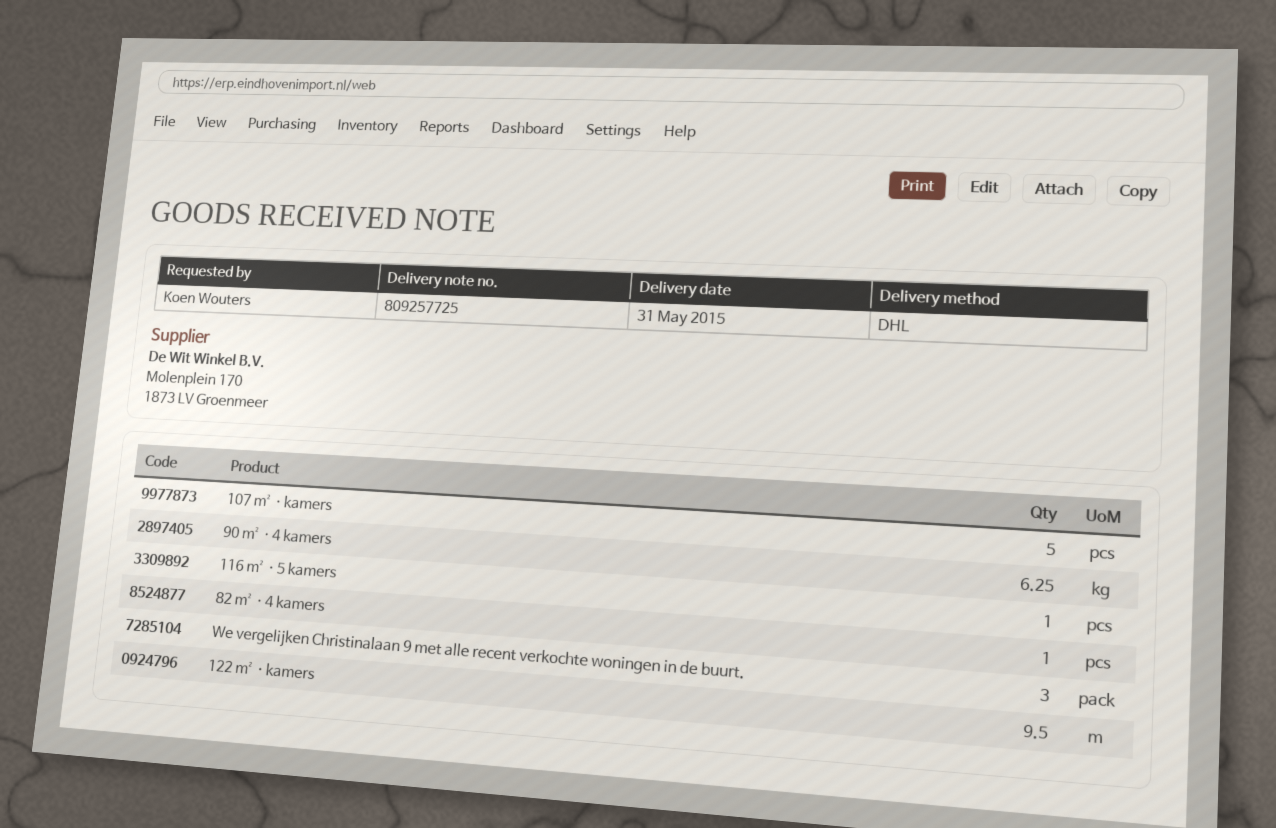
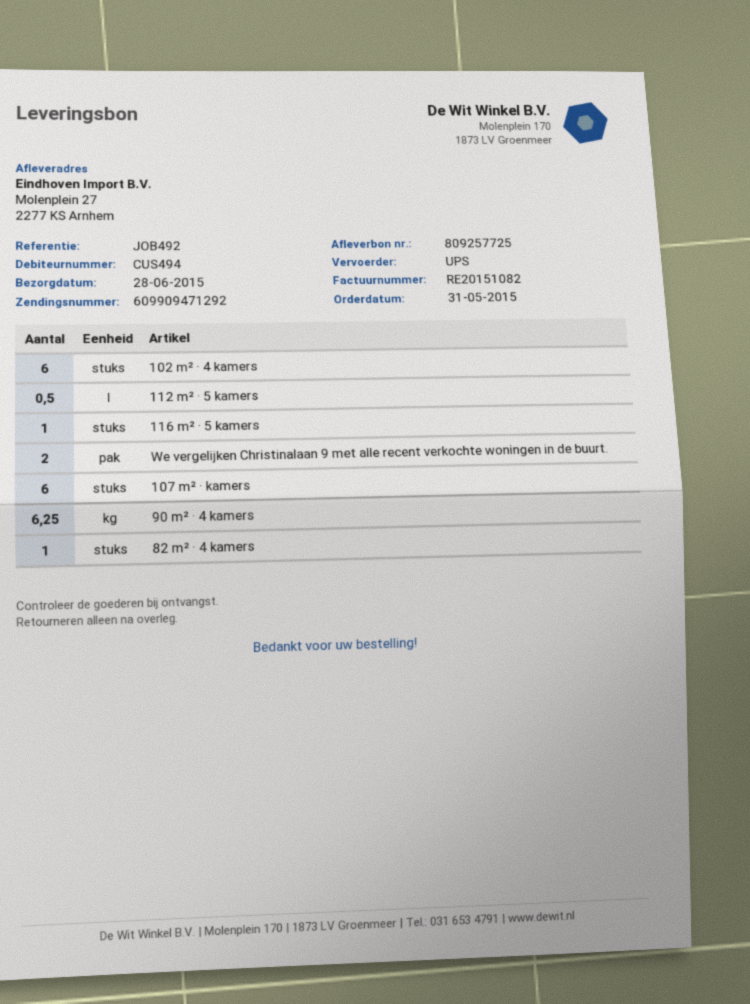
delivery date: 2015-05-31 -> 2015-06-28
shipping method: DHL -> UPS
107 m² · kamers: 5 -> 6
We vergelijken Christinalaan 9 met alle recent verkochte woningen in de buurt.: 3 -> 2
122 m² · kamers: 9.5 -> none
102 m² · 4 kamers: none -> 6
112 m² · 5 kamers: none -> 0.5

